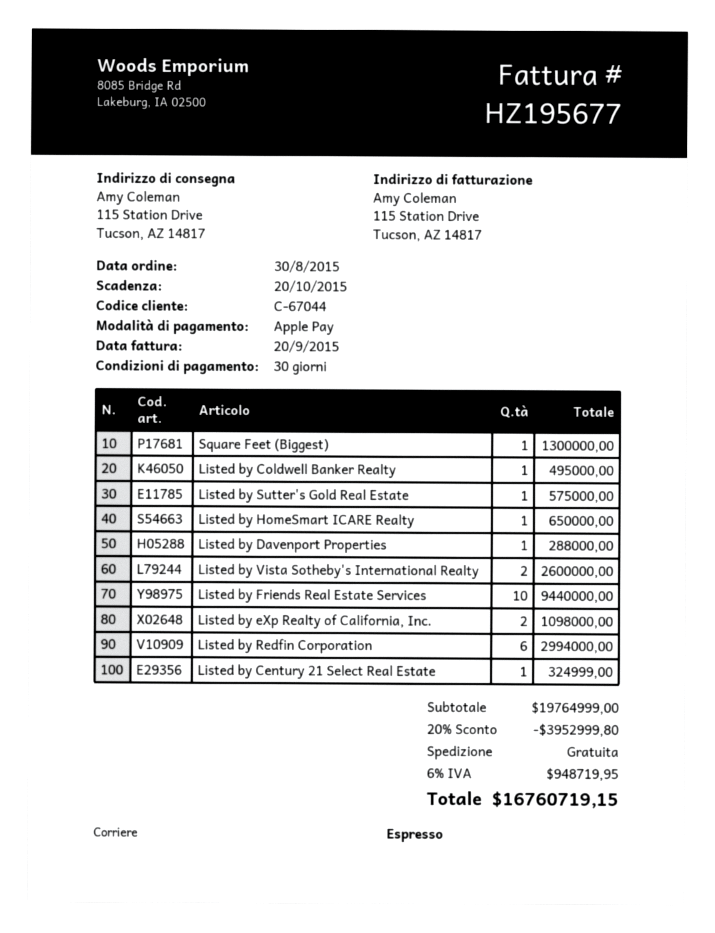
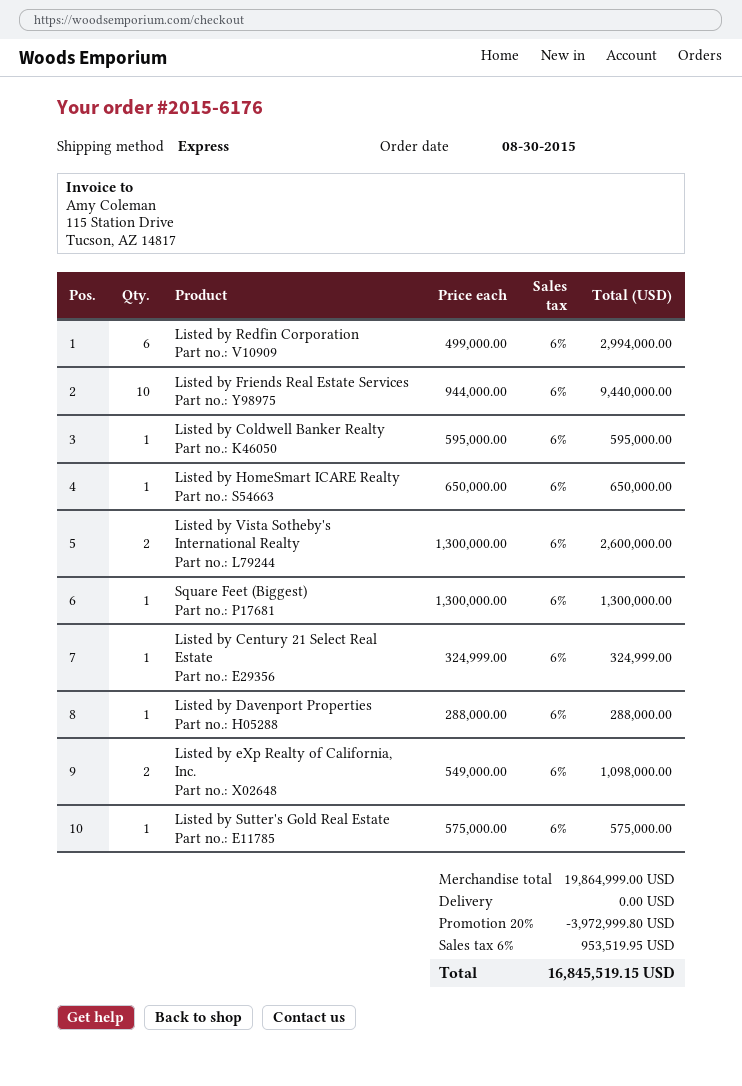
Listed by Coldwell Banker Realty: 1 for 495000.00 -> 1 for 595000.00
subtotal: 19764999.00 -> 19864999.00
discount: 20% = 3952999.80 -> 20% = 3972999.80
tax: 6% = 948719.95 -> 6% = 953519.95
total: 16760719.15 -> 16845519.15

